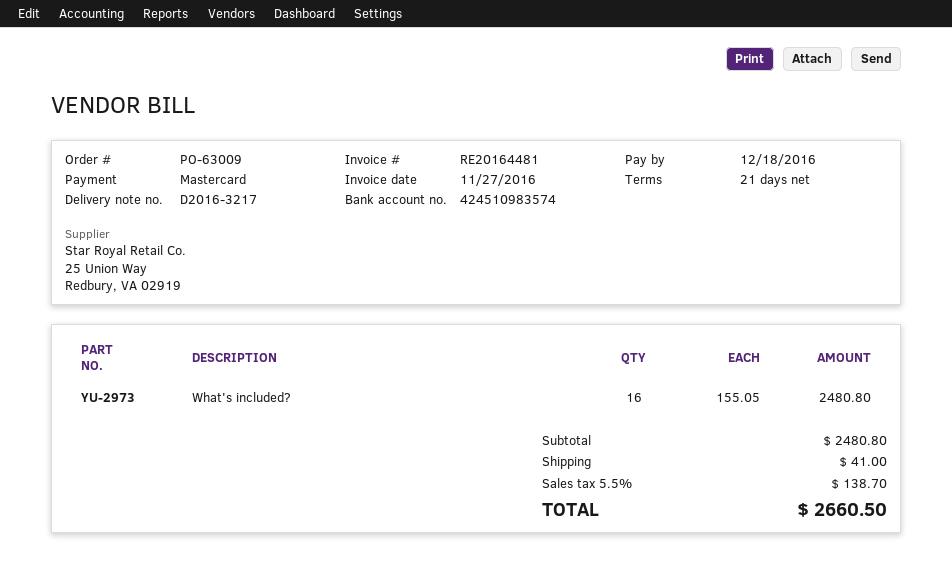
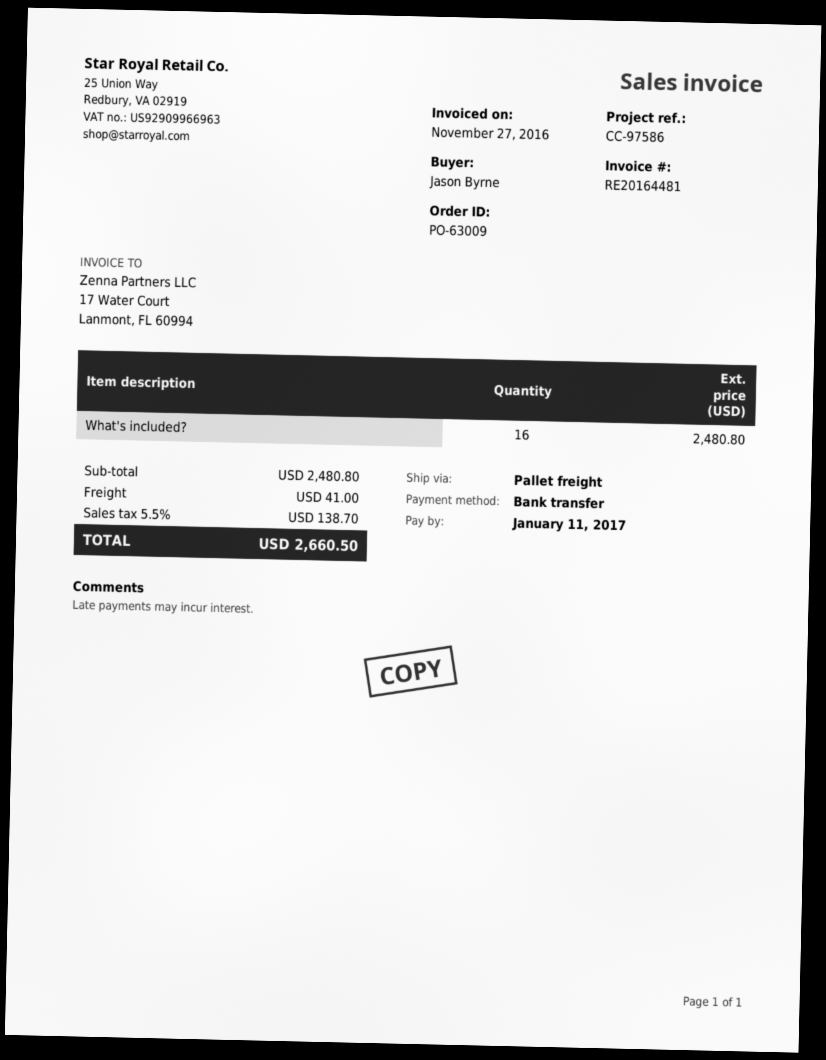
due date: 2016-12-18 -> 2017-01-11
payment method: Mastercard -> bank transfer

